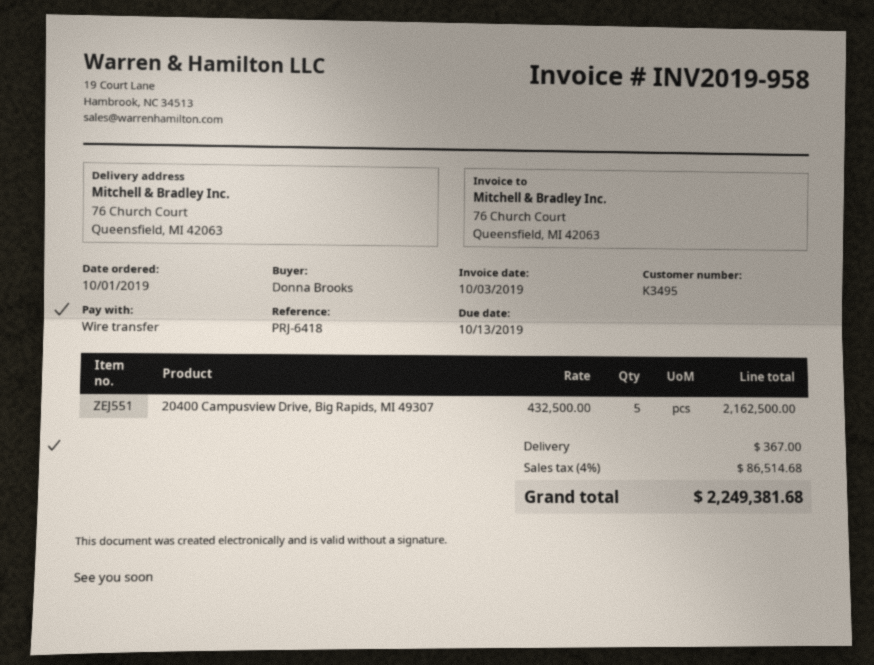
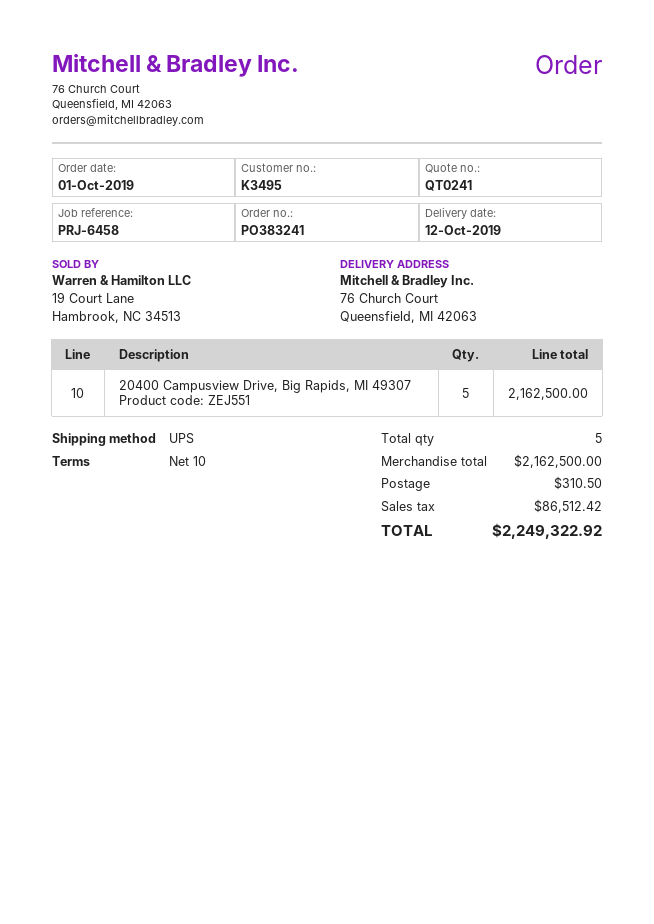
reference: PRJ-6418 -> PRJ-6458
shipping: 367.00 -> 310.50
tax: 86514.68 -> 86512.42
total: 2249381.68 -> 2249322.92

